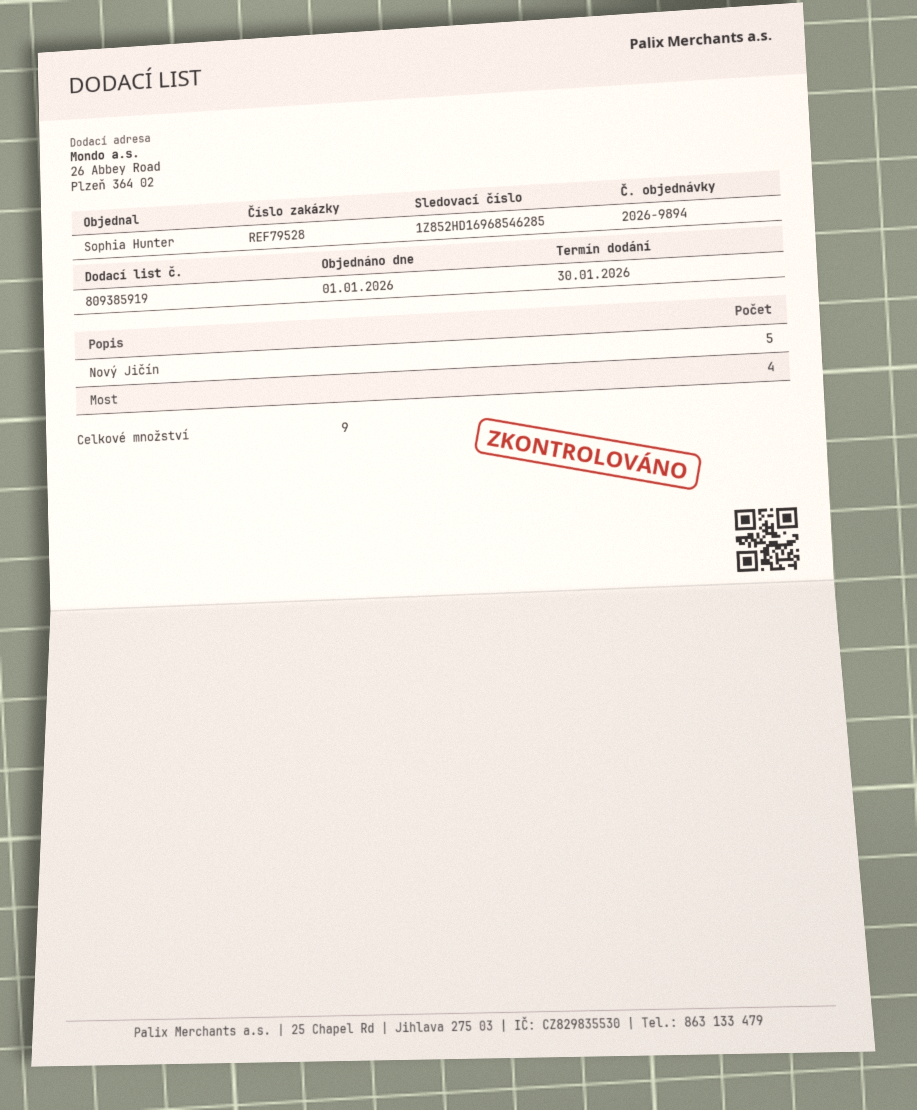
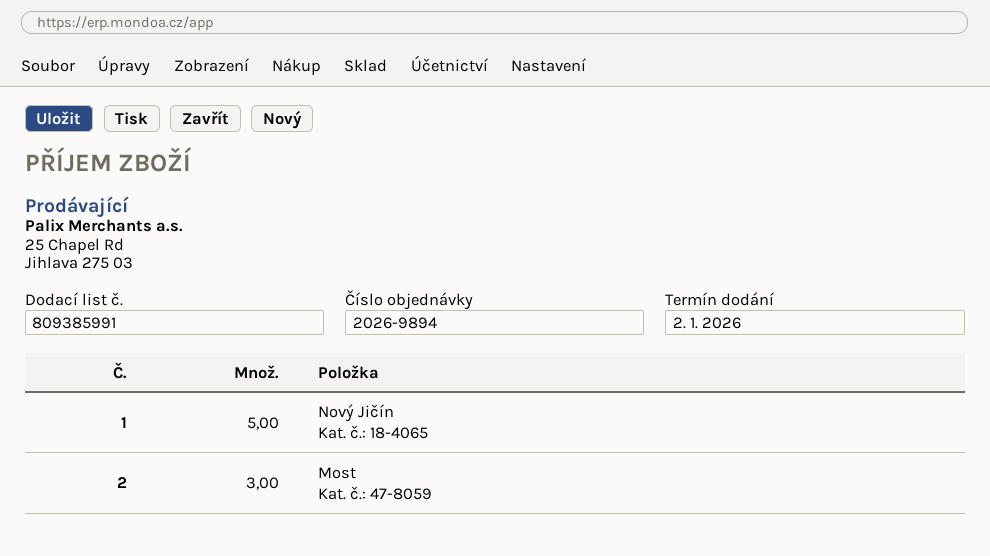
delivery note number: 809385919 -> 809385991
delivery date: 2026-01-30 -> 2026-01-02
Most: 4 -> 3

